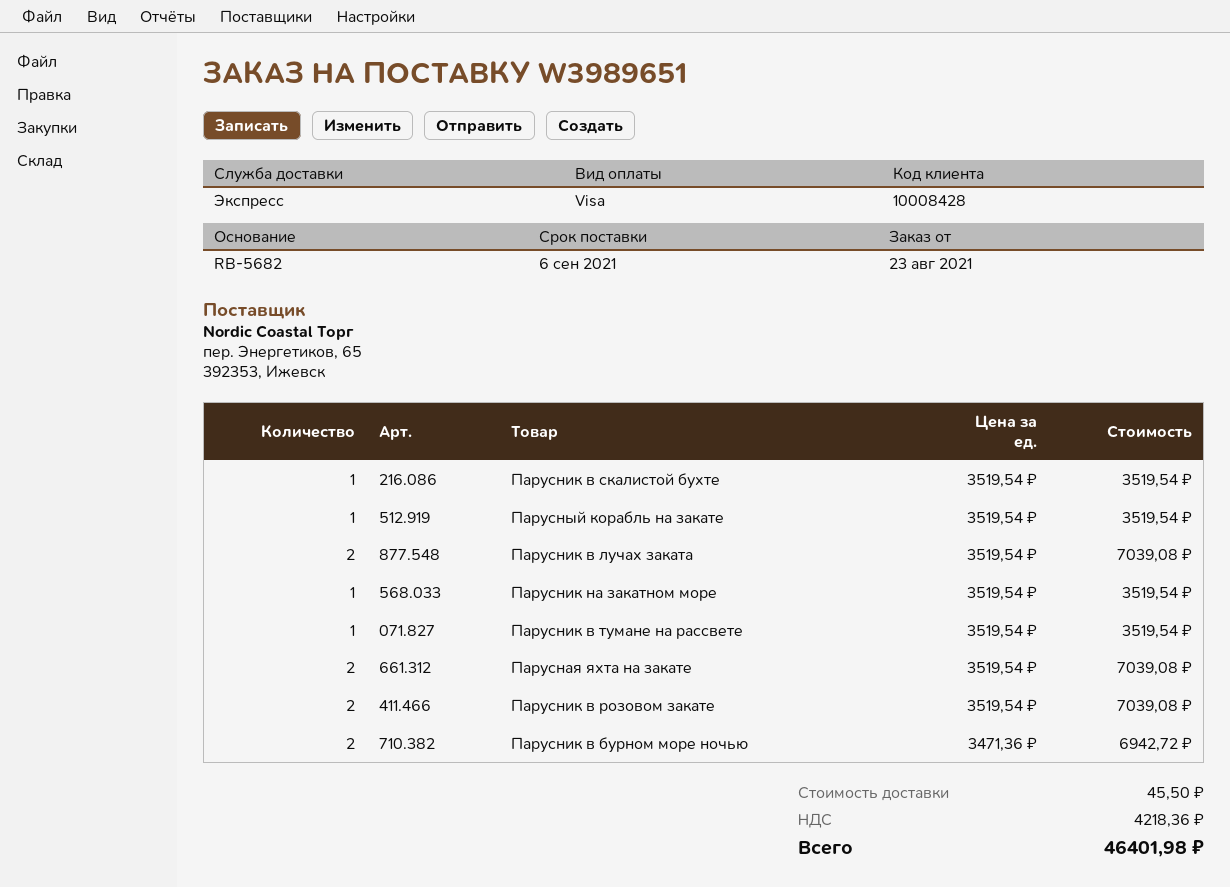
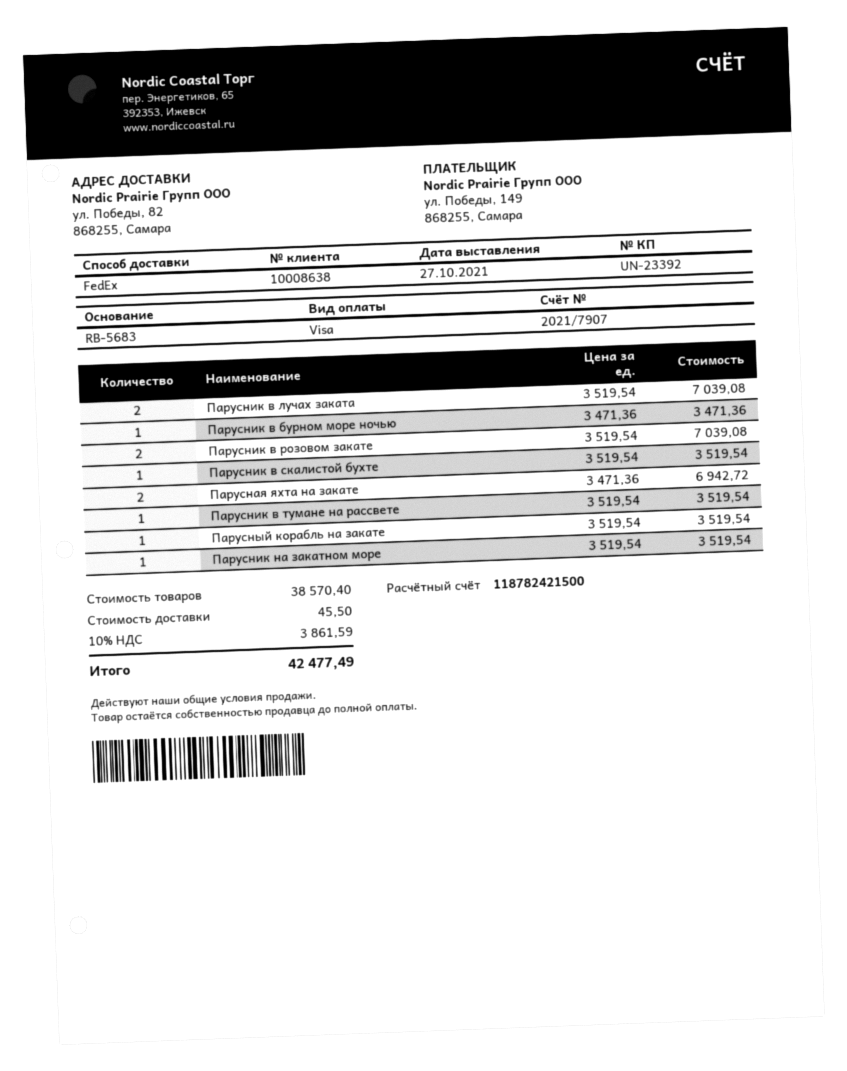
customer number: 10008428 -> 10008638
reference: RB-5682 -> RB-5683
shipping method: express -> FedEx
Парусная яхта на закате: 2 x 3519.54 = 7039.08 -> 2 x 3471.36 = 6942.72
Парусник в бурном море ночью: 2 x 3471.36 = 6942.72 -> 1 x 3471.36 = 3471.36
tax: 4218.36 -> 3861.59
total: 46401.98 -> 42477.49

